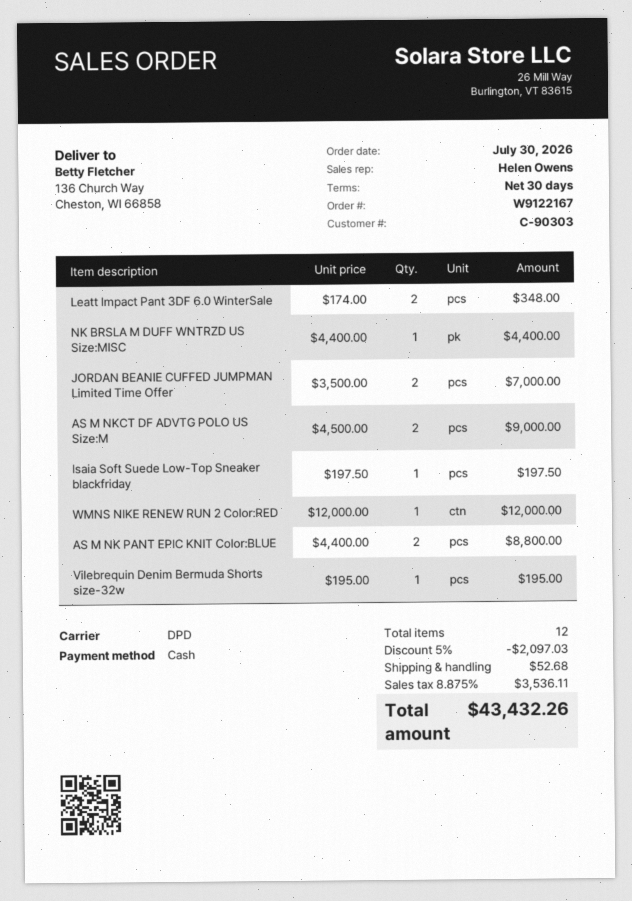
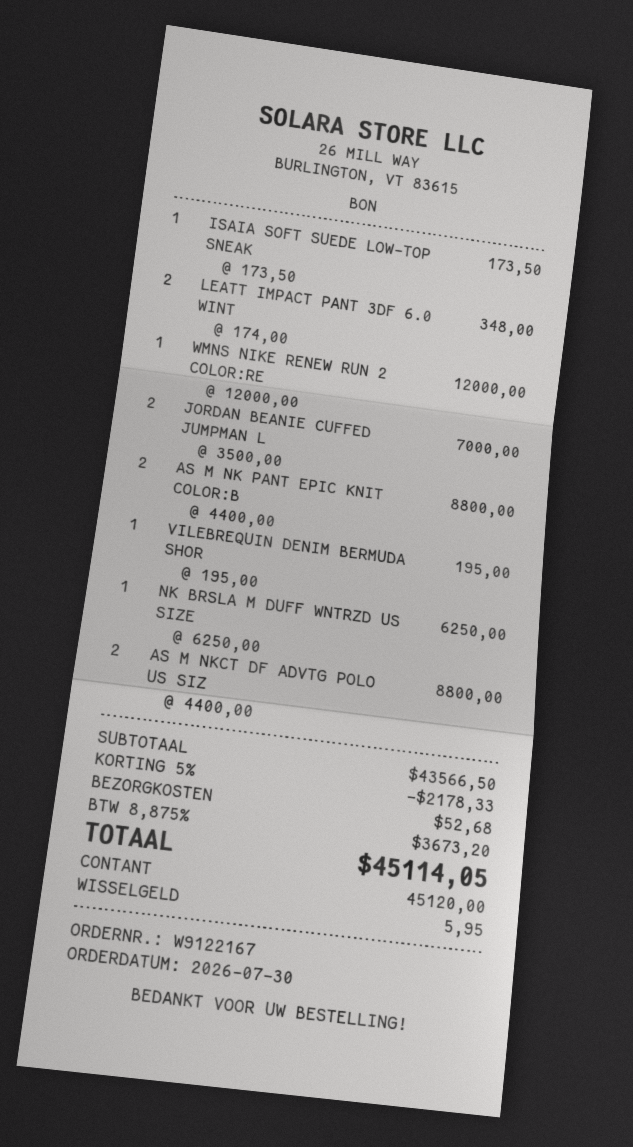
NK BRSLA M DUFF WNTRZD US Size:MISC: 1 x 4400.00 = 4400.00 -> 1 x 6250.00 = 6250.00
AS M NKCT DF ADVTG POLO US Size:M: 2 x 4500.00 = 9000.00 -> 2 x 4400.00 = 8800.00
Isaia Soft Suede Low-Top Sneaker blackfriday: 1 x 197.50 = 197.50 -> 1 x 173.50 = 173.50
discount: 5% = 2097.03 -> 5% = 2178.33
tax: 8.875% = 3536.11 -> 8.875% = 3673.20
total: 43432.26 -> 45114.05

